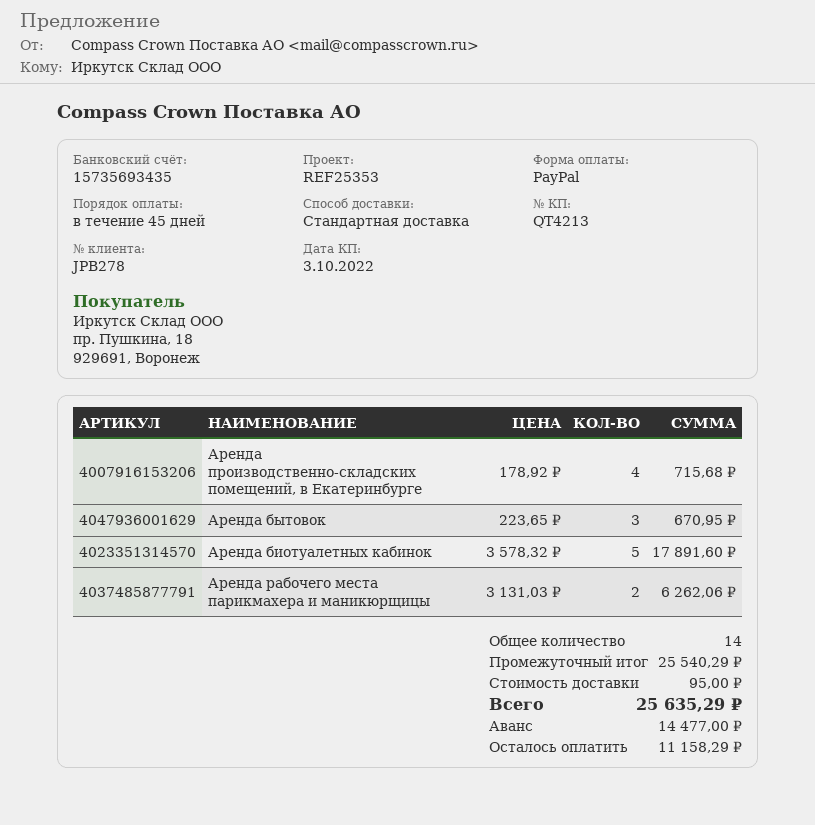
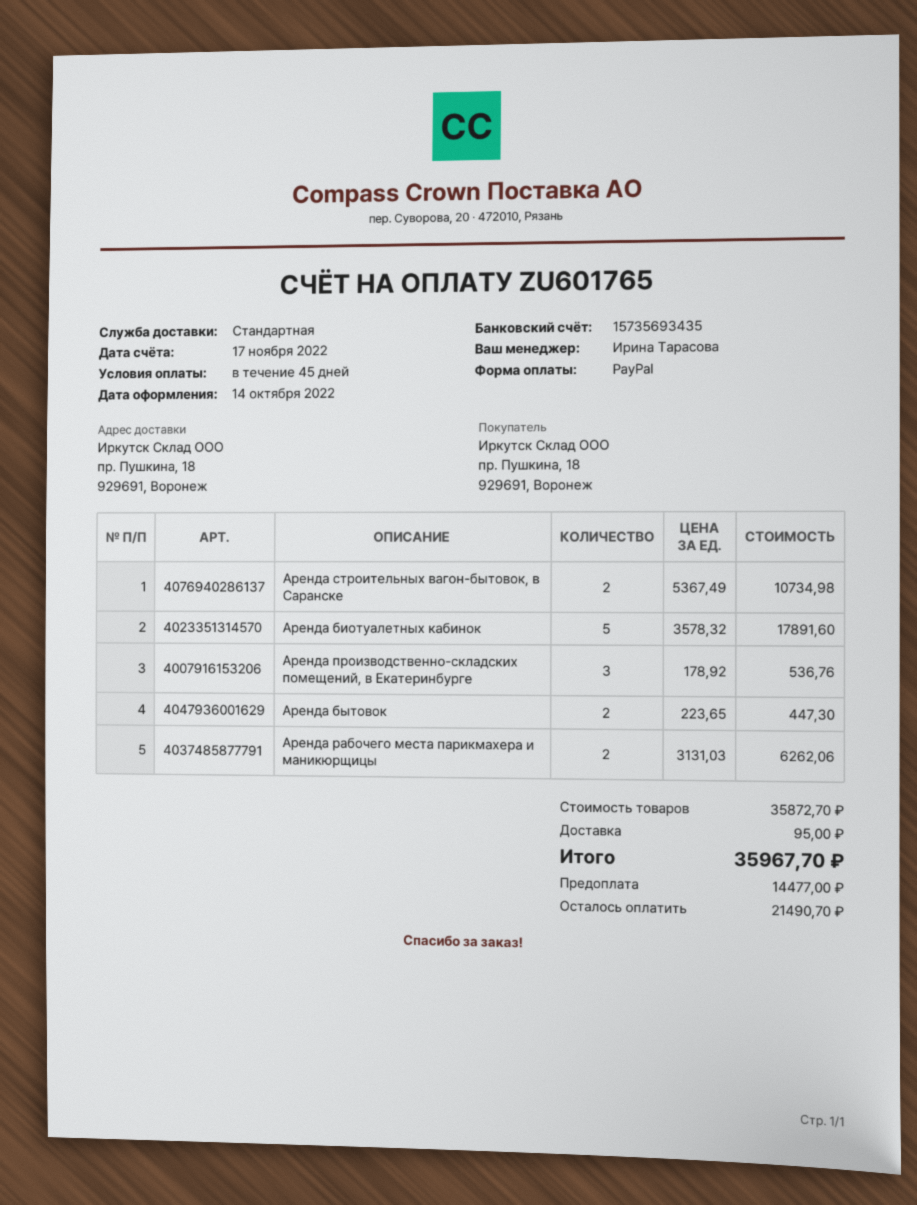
Аренда производственно-складских помещений, в Екатеринбурге: 4 x 178.92 = 715.68 -> 3 x 178.92 = 536.76
Аренда бытовок: 3 x 223.65 = 670.95 -> 2 x 223.65 = 447.30
Аренда строительных вагон-бытовок, в Саранске: none -> 2 x 5367.49 = 10734.98
subtotal: 25540.29 -> 35872.70
total: 25635.29 -> 35967.70
balance: 11158.29 -> 21490.70

